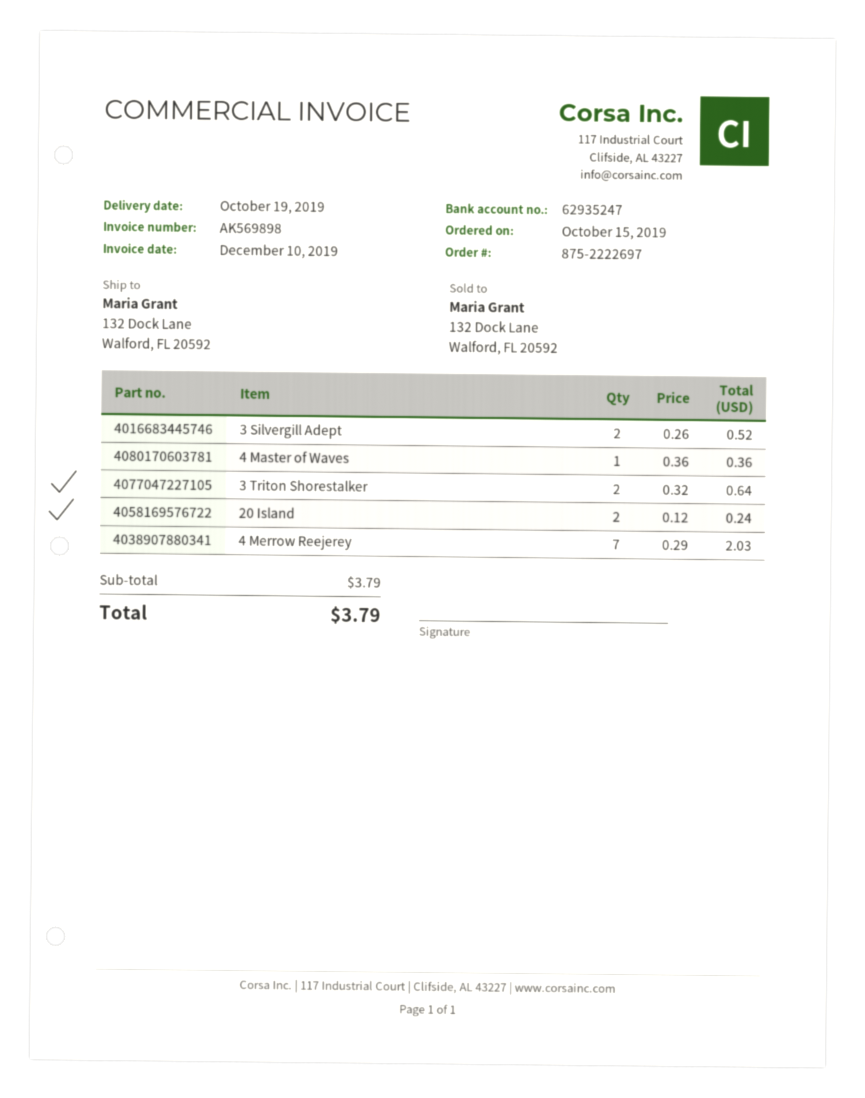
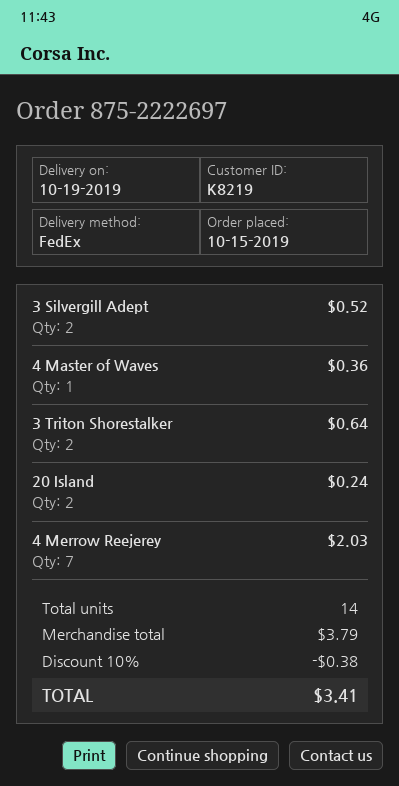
discount: none -> 10% = 0.38
total: 3.79 -> 3.41

